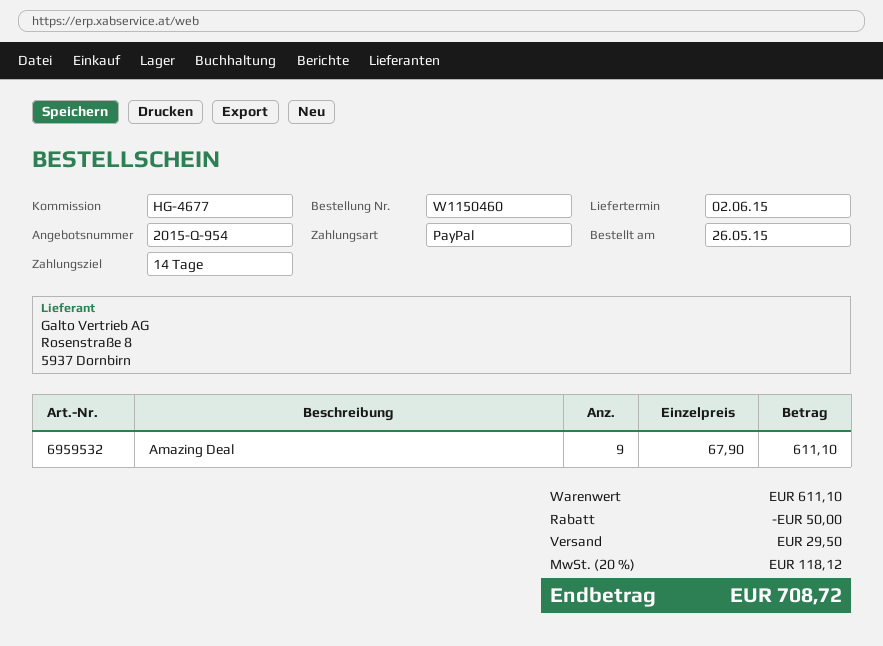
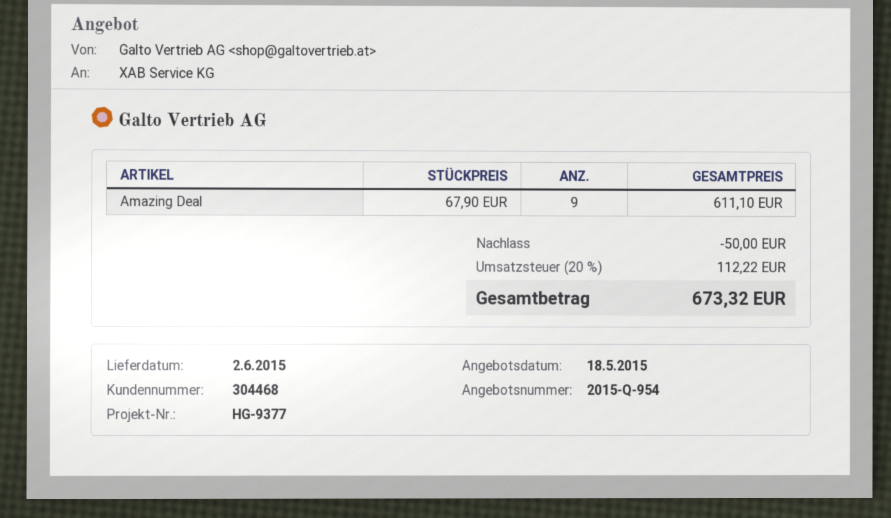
reference: HG-4677 -> HG-9377
shipping: 29.50 -> none
tax: 20% = 118.12 -> 20% = 112.22
total: 708.72 -> 673.32

